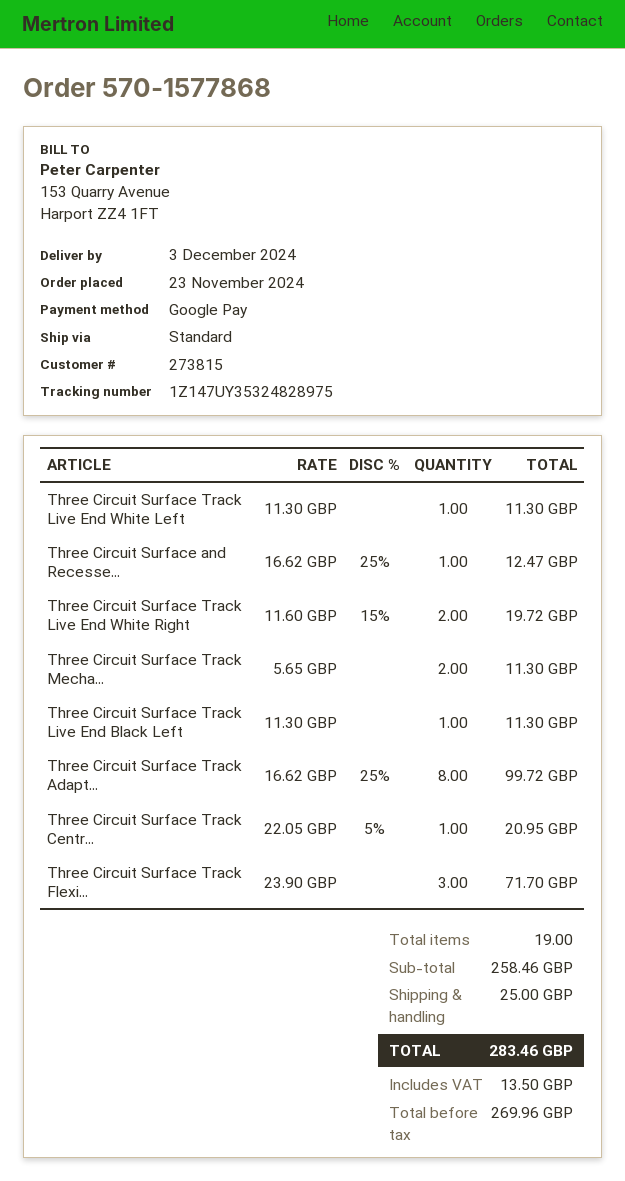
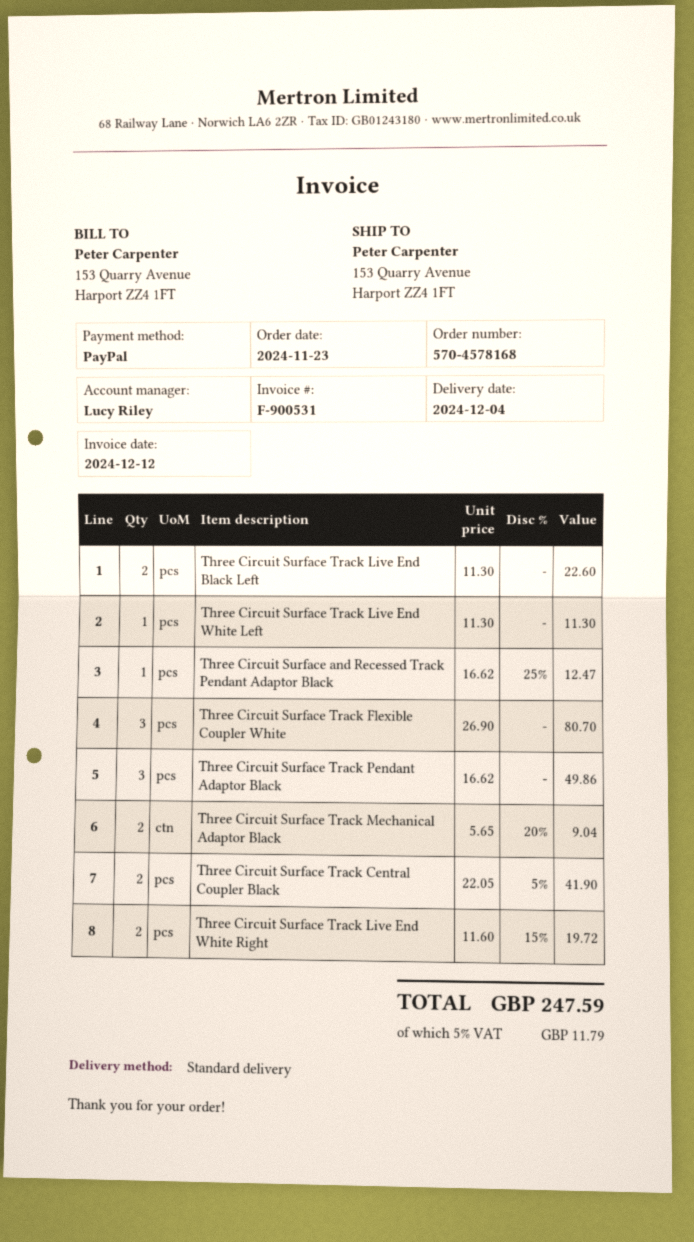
order number: 570-1577868 -> 570-4578168
delivery date: 2024-12-03 -> 2024-12-04
payment method: Google Pay -> PayPal
Three Circuit Surface Track Mecha...: 2 x 5.65 = 11.30 -> 2 x 5.65 - 20% = 9.04
Three Circuit Surface Track Live End Black Left: 1 x 11.30 = 11.30 -> 2 x 11.30 = 22.60
Three Circuit Surface Track Adapt...: 8 x 16.62 - 25% = 99.72 -> none
Three Circuit Surface Track Centr...: 1 x 22.05 - 5% = 20.95 -> 2 x 22.05 - 5% = 41.90
Three Circuit Surface Track Flexi...: 3 x 23.90 = 71.70 -> 3 x 26.90 = 80.70
Three Circuit Surface Track Pendant Adaptor Black: none -> 3 x 16.62 = 49.86
shipping: 25.00 -> none
tax: 13.50 -> 11.79
total: 283.46 -> 247.59

